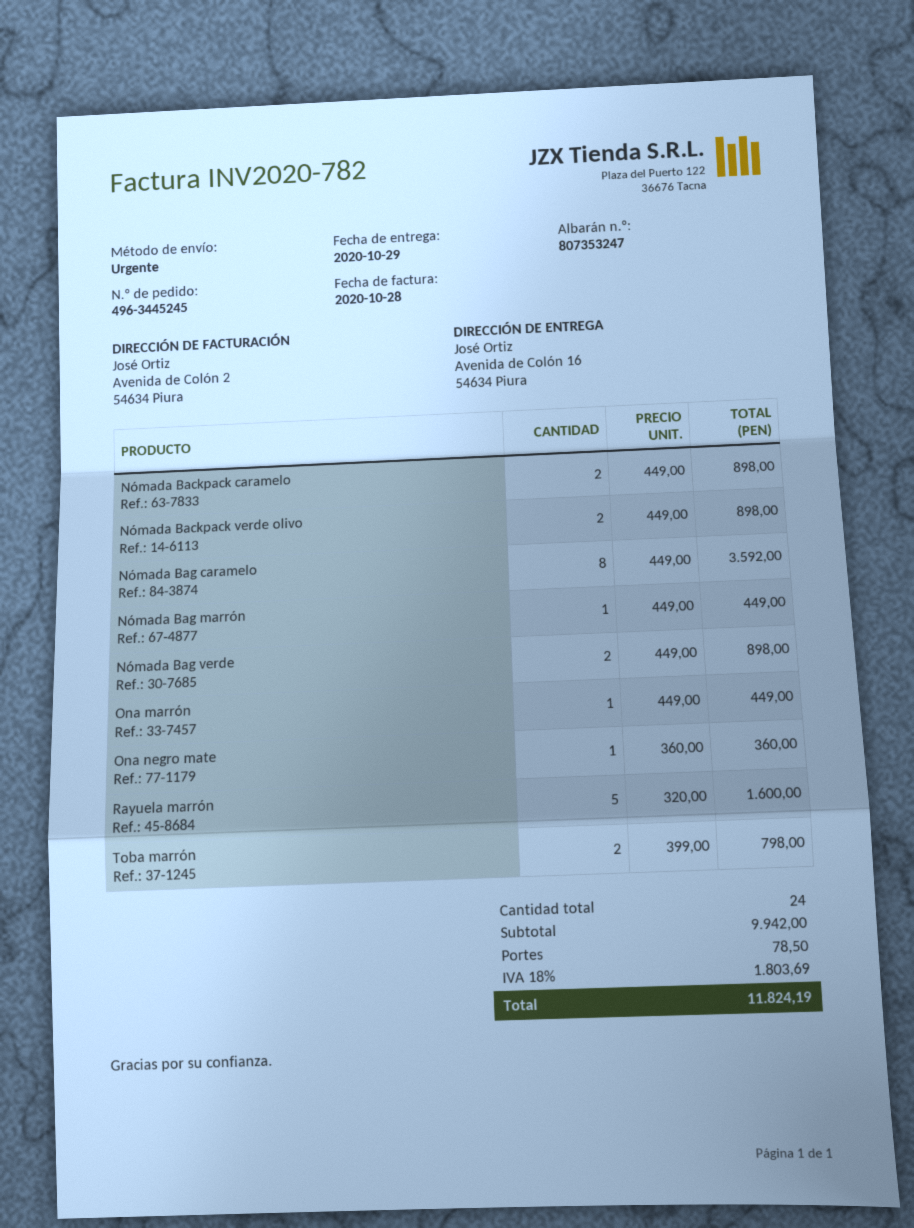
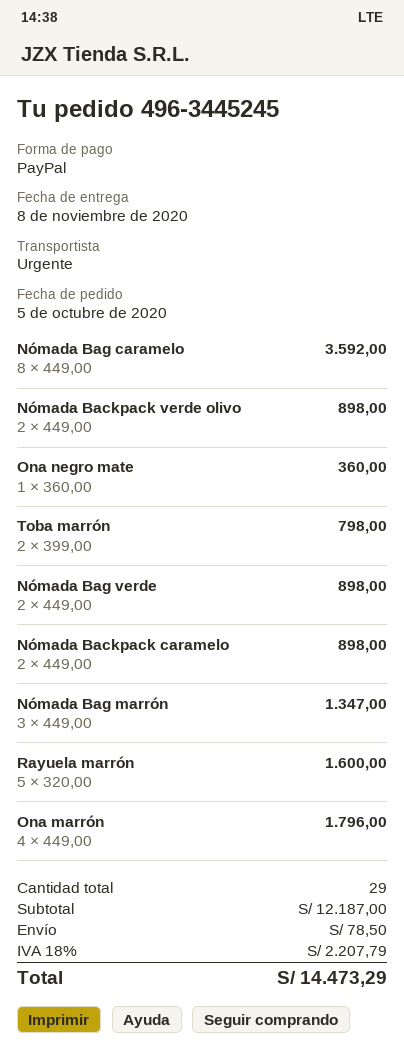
delivery date: 2020-10-29 -> 2020-11-08
Nómada Bag marrón: 1 x 449.00 = 449.00 -> 3 x 449.00 = 1347.00
Ona marrón: 1 x 449.00 = 449.00 -> 4 x 449.00 = 1796.00
total quantity: 24 -> 29
subtotal: 9942.00 -> 12187.00
tax: 18% = 1803.69 -> 18% = 2207.79
total: 11824.19 -> 14473.29

